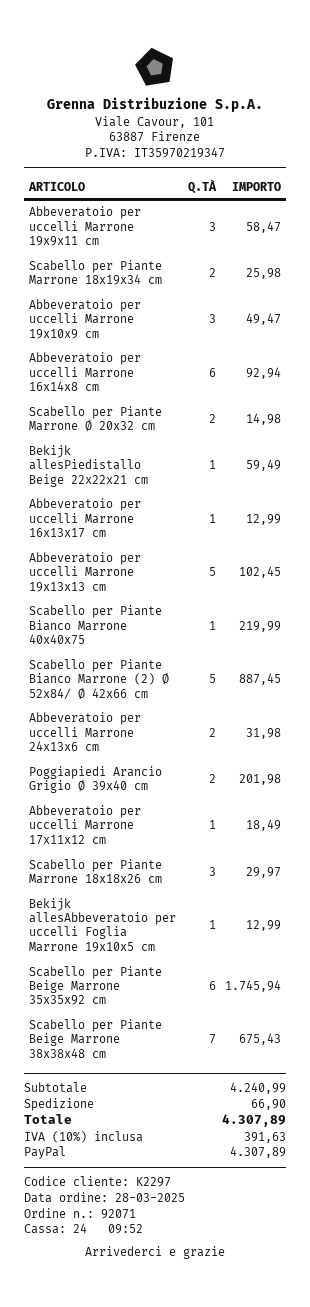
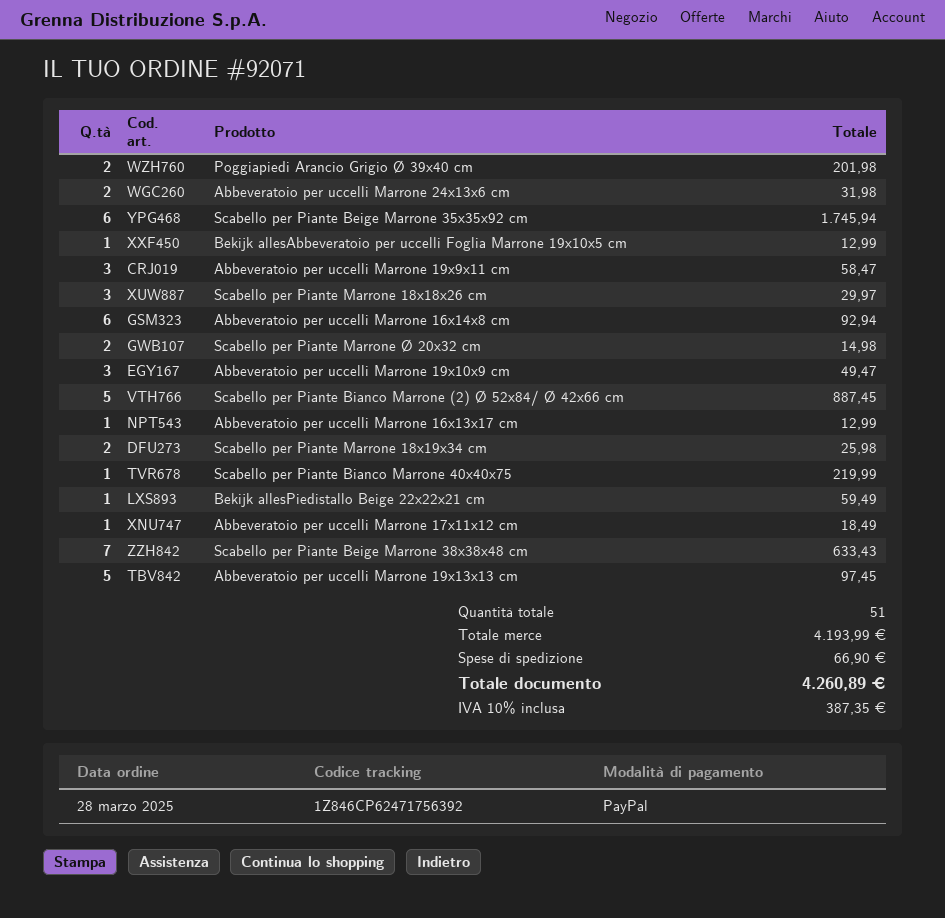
Abbeveratoio per uccelli Marrone 19x13x13 cm: 5 for 102.45 -> 5 for 97.45
Scabello per Piante Beige Marrone 38x38x48 cm: 7 for 675.43 -> 7 for 633.43
subtotal: 4240.99 -> 4193.99
tax: 10% = 391.63 -> 10% = 387.35
total: 4307.89 -> 4260.89

